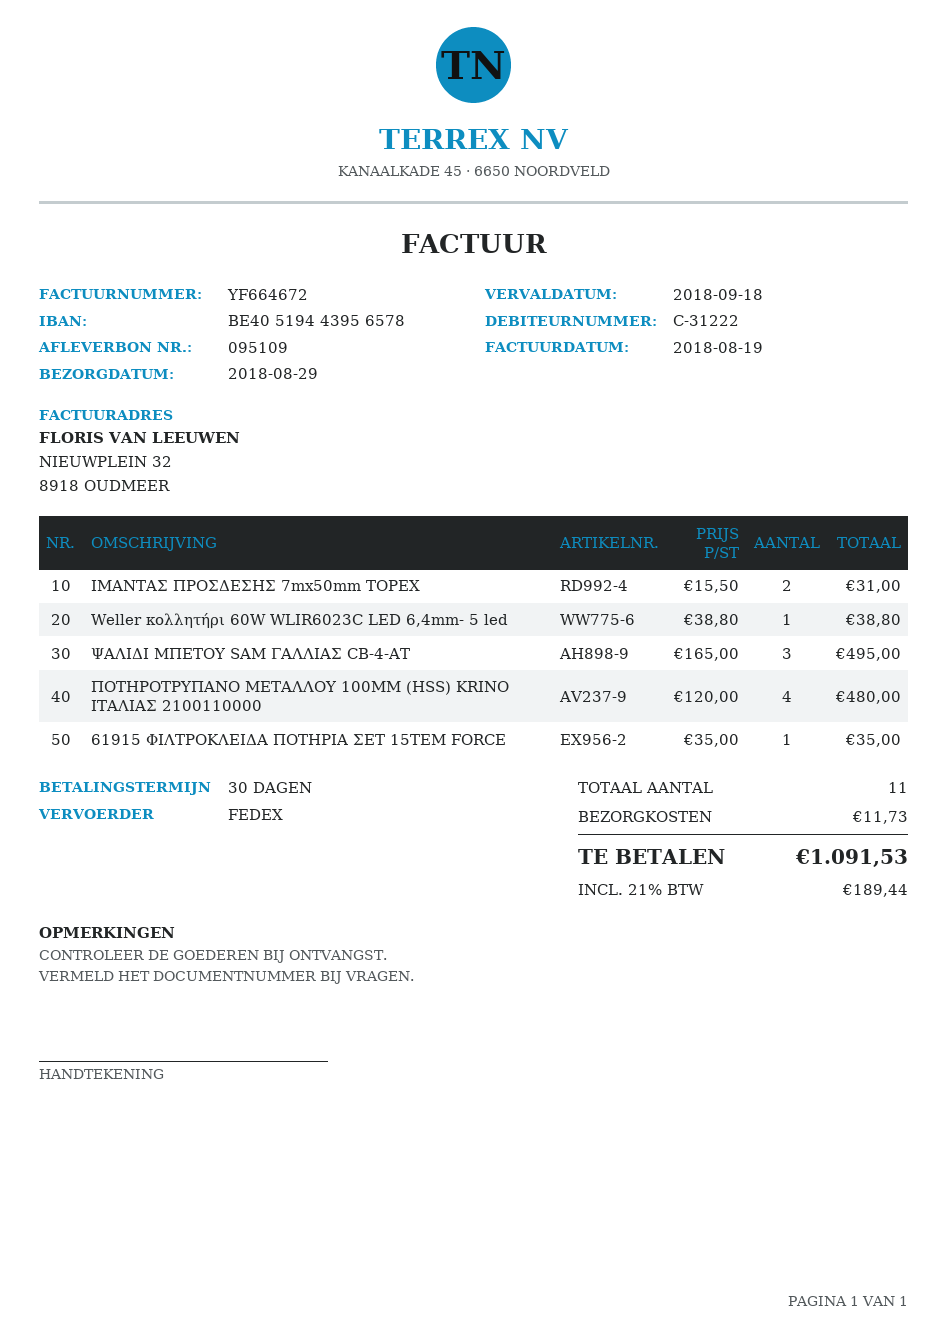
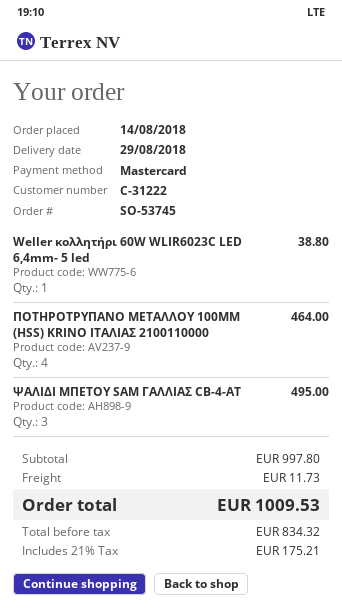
ΙΜΑΝΤΑΣ ΠΡΟΣΔΕΣΗΣ 7mx50mm TOPEX: 2 for 31.00 -> none
ΠΟΤΗΡΟΤΡΥΠΑΝΟ ΜΕΤΑΛΛΟΥ 100MM (HSS) KRINO ΙΤΑΛΙΑΣ 2100110000: 4 for 480.00 -> 4 for 464.00
61915 ΦΙΛΤΡΟΚΛΕΙΔΑ ΠΟΤΗΡΙΑ ΣΕΤ 15ΤΕΜ FORCE: 1 for 35.00 -> none
tax: 21% = 189.44 -> 21% = 175.21
total: 1091.53 -> 1009.53

